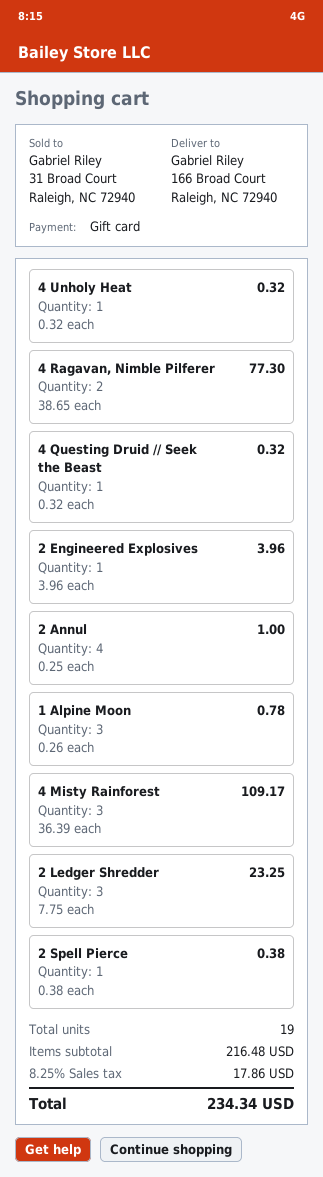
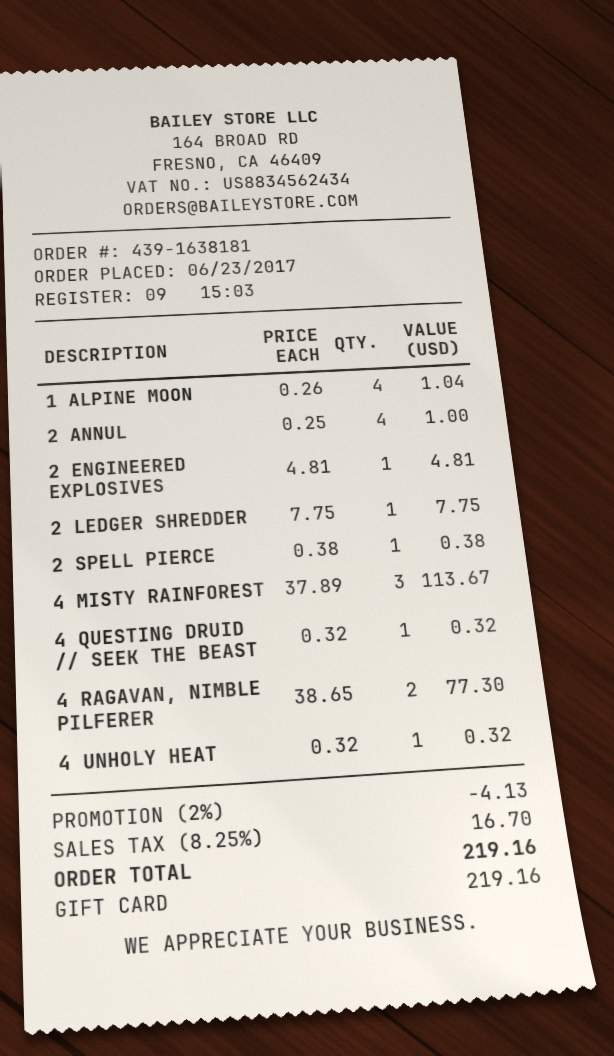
2 Engineered Explosives: 1 x 3.96 = 3.96 -> 1 x 4.81 = 4.81
1 Alpine Moon: 3 x 0.26 = 0.78 -> 4 x 0.26 = 1.04
4 Misty Rainforest: 3 x 36.39 = 109.17 -> 3 x 37.89 = 113.67
2 Ledger Shredder: 3 x 7.75 = 23.25 -> 1 x 7.75 = 7.75
discount: none -> 2% = 4.13
tax: 8.25% = 17.86 -> 8.25% = 16.70
total: 234.34 -> 219.16

